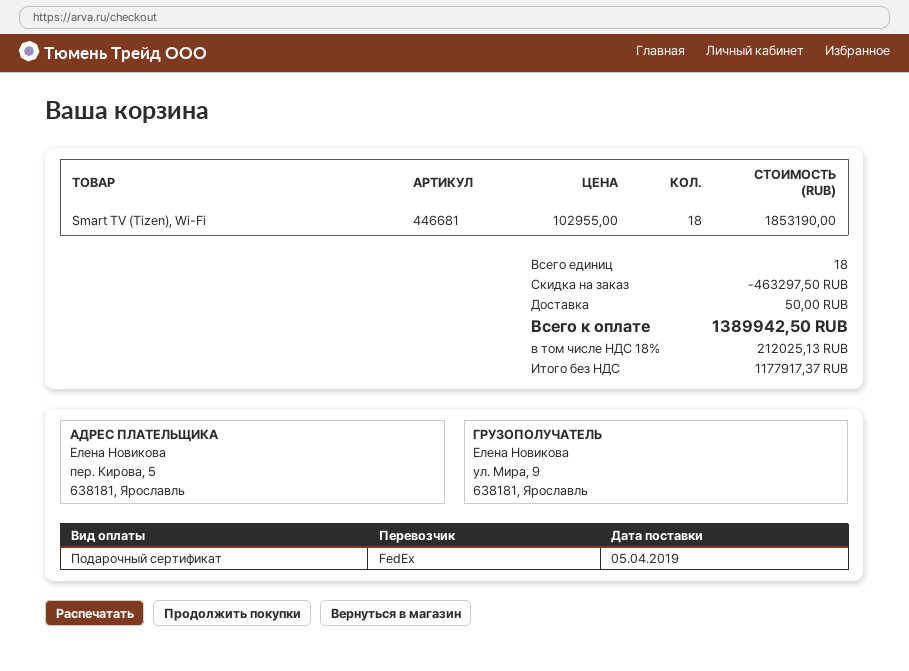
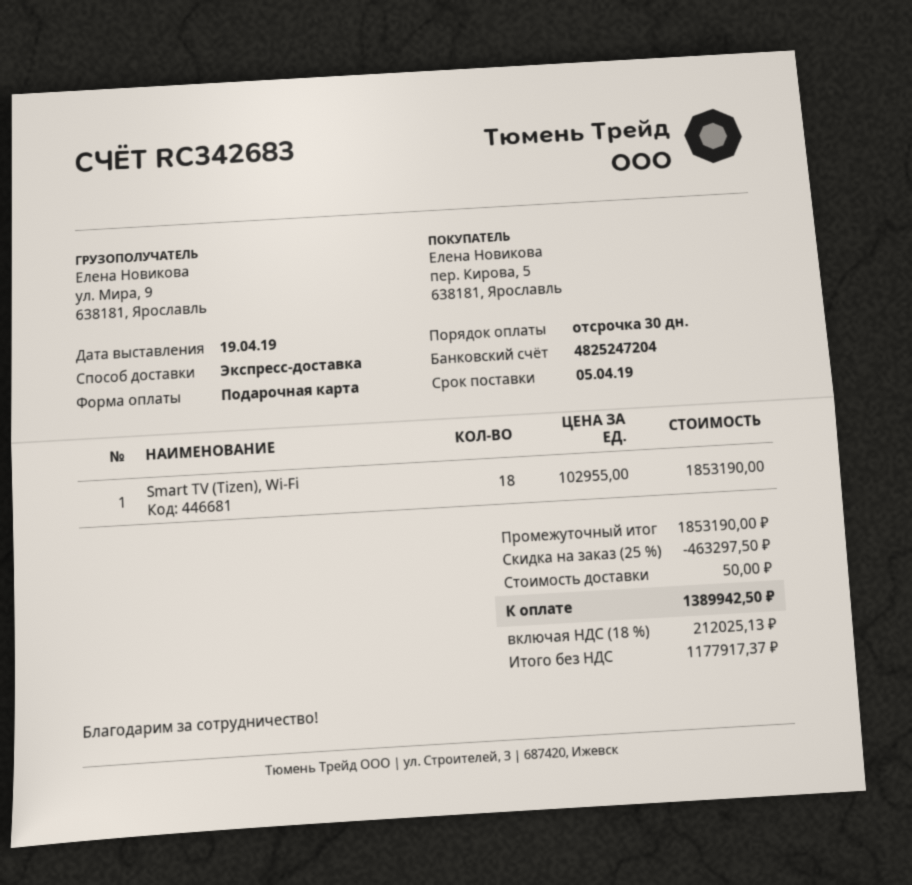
shipping method: FedEx -> express

